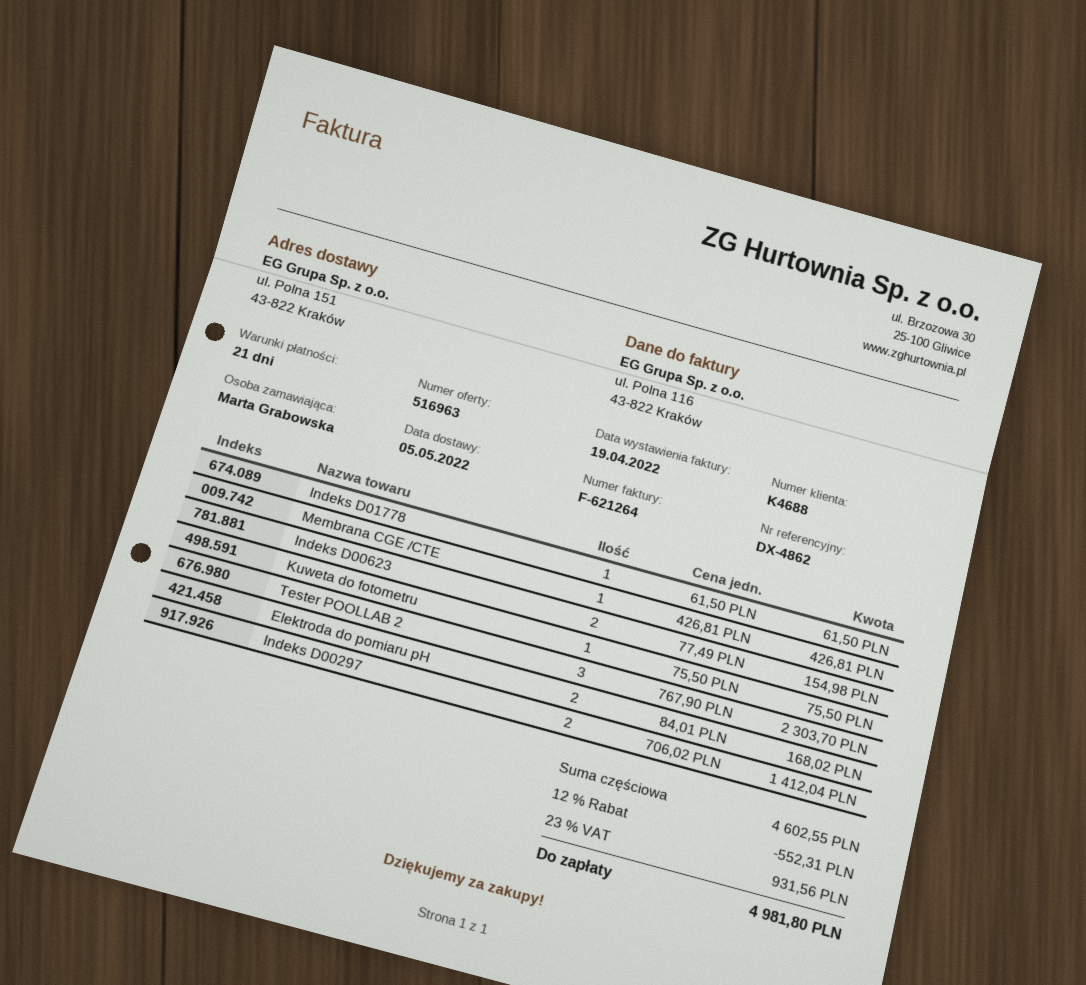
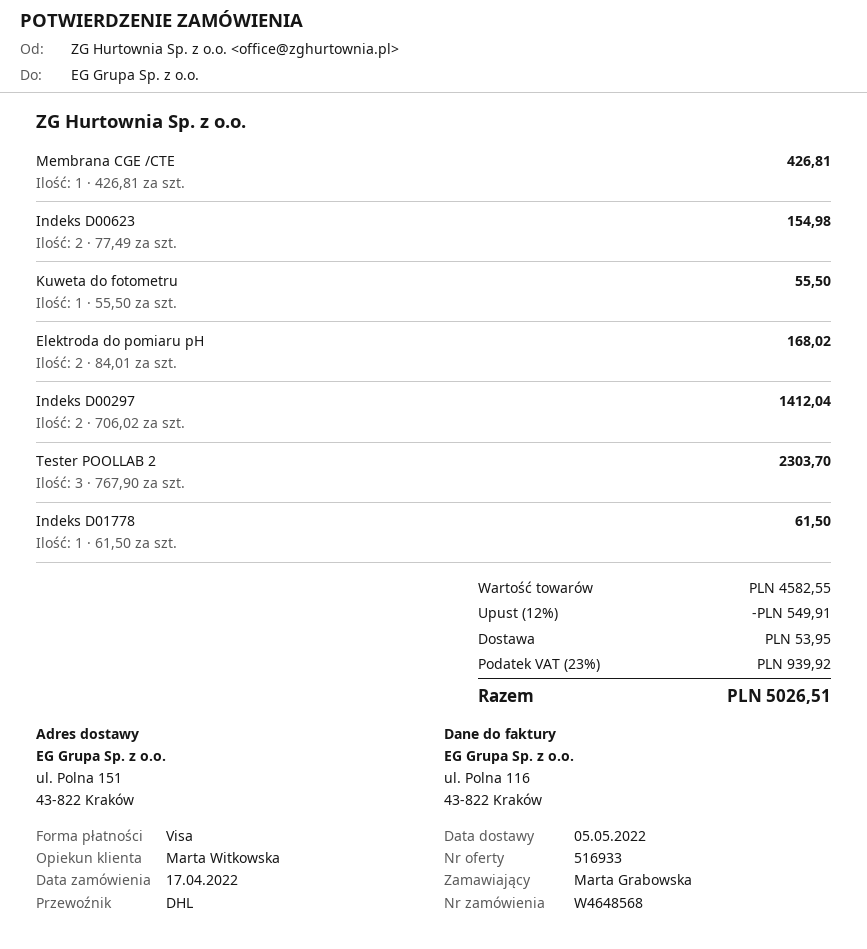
quote number: 516963 -> 516933
Kuweta do fotometru: 1 x 75.50 = 75.50 -> 1 x 55.50 = 55.50
subtotal: 4602.55 -> 4582.55
discount: 12% = 552.31 -> 12% = 549.91
shipping: none -> 53.95
tax: 23% = 931.56 -> 23% = 939.92
total: 4981.80 -> 5026.51

